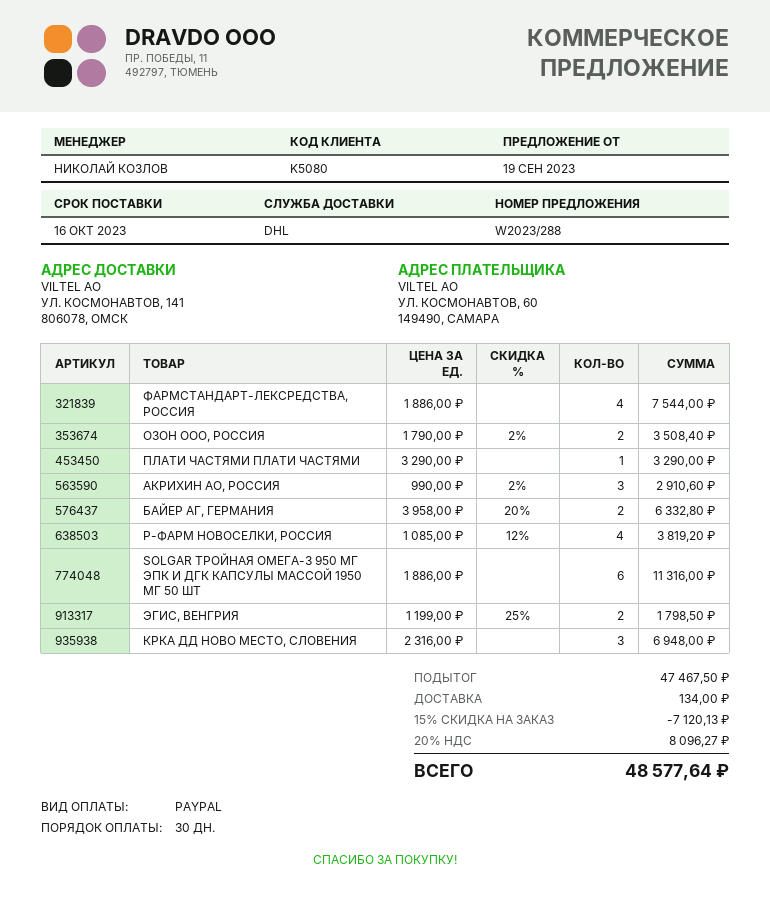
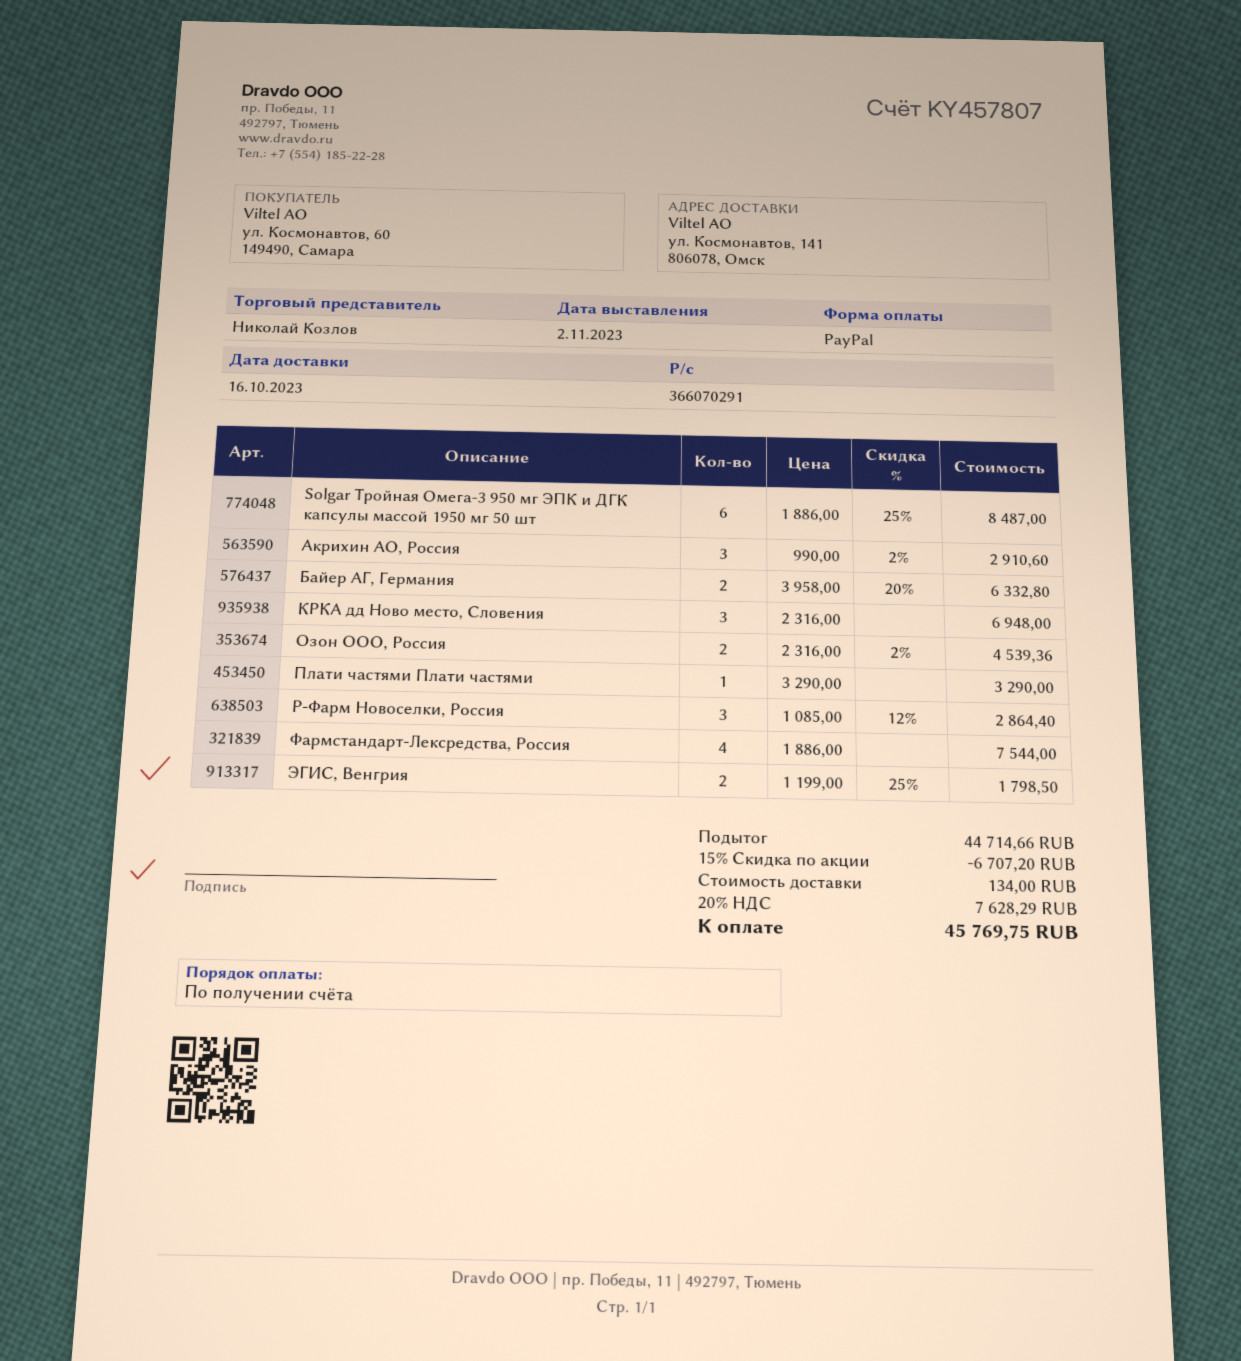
payment terms: 30 days -> on receipt
ОЗОН ООО, РОССИЯ: 2 x 1790.00 - 2% = 3508.40 -> 2 x 2316.00 - 2% = 4539.36
Р-ФАРМ НОВОСЕЛКИ, РОССИЯ: 4 x 1085.00 - 12% = 3819.20 -> 3 x 1085.00 - 12% = 2864.40
SOLGAR ТРОЙНАЯ ОМЕГА-3 950 МГ ЭПК И ДГК КАПСУЛЫ МАССОЙ 1950 МГ 50 ШТ: 6 x 1886.00 = 11316.00 -> 6 x 1886.00 - 25% = 8487.00
subtotal: 47467.50 -> 44714.66
discount: 15% = 7120.13 -> 15% = 6707.20
tax: 20% = 8096.27 -> 20% = 7628.29
total: 48577.64 -> 45769.75

